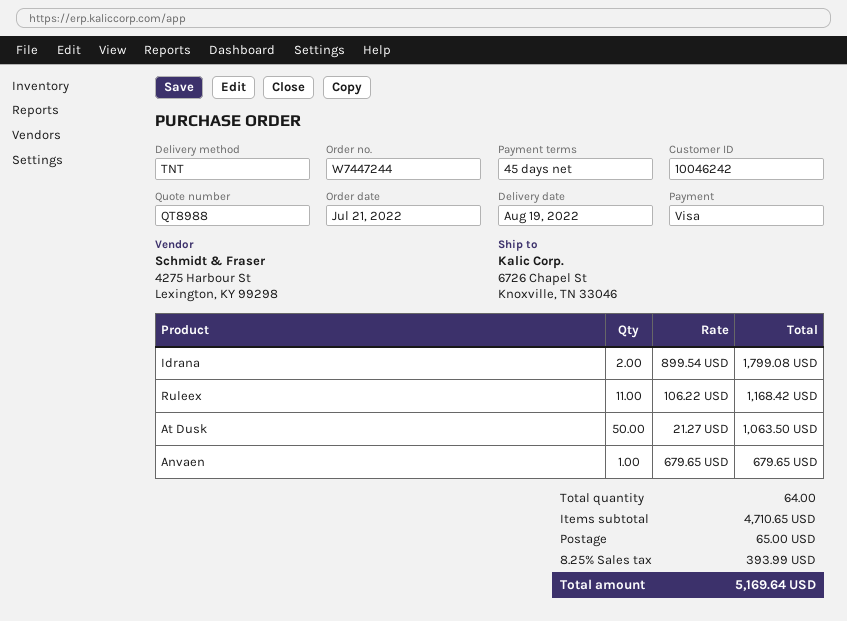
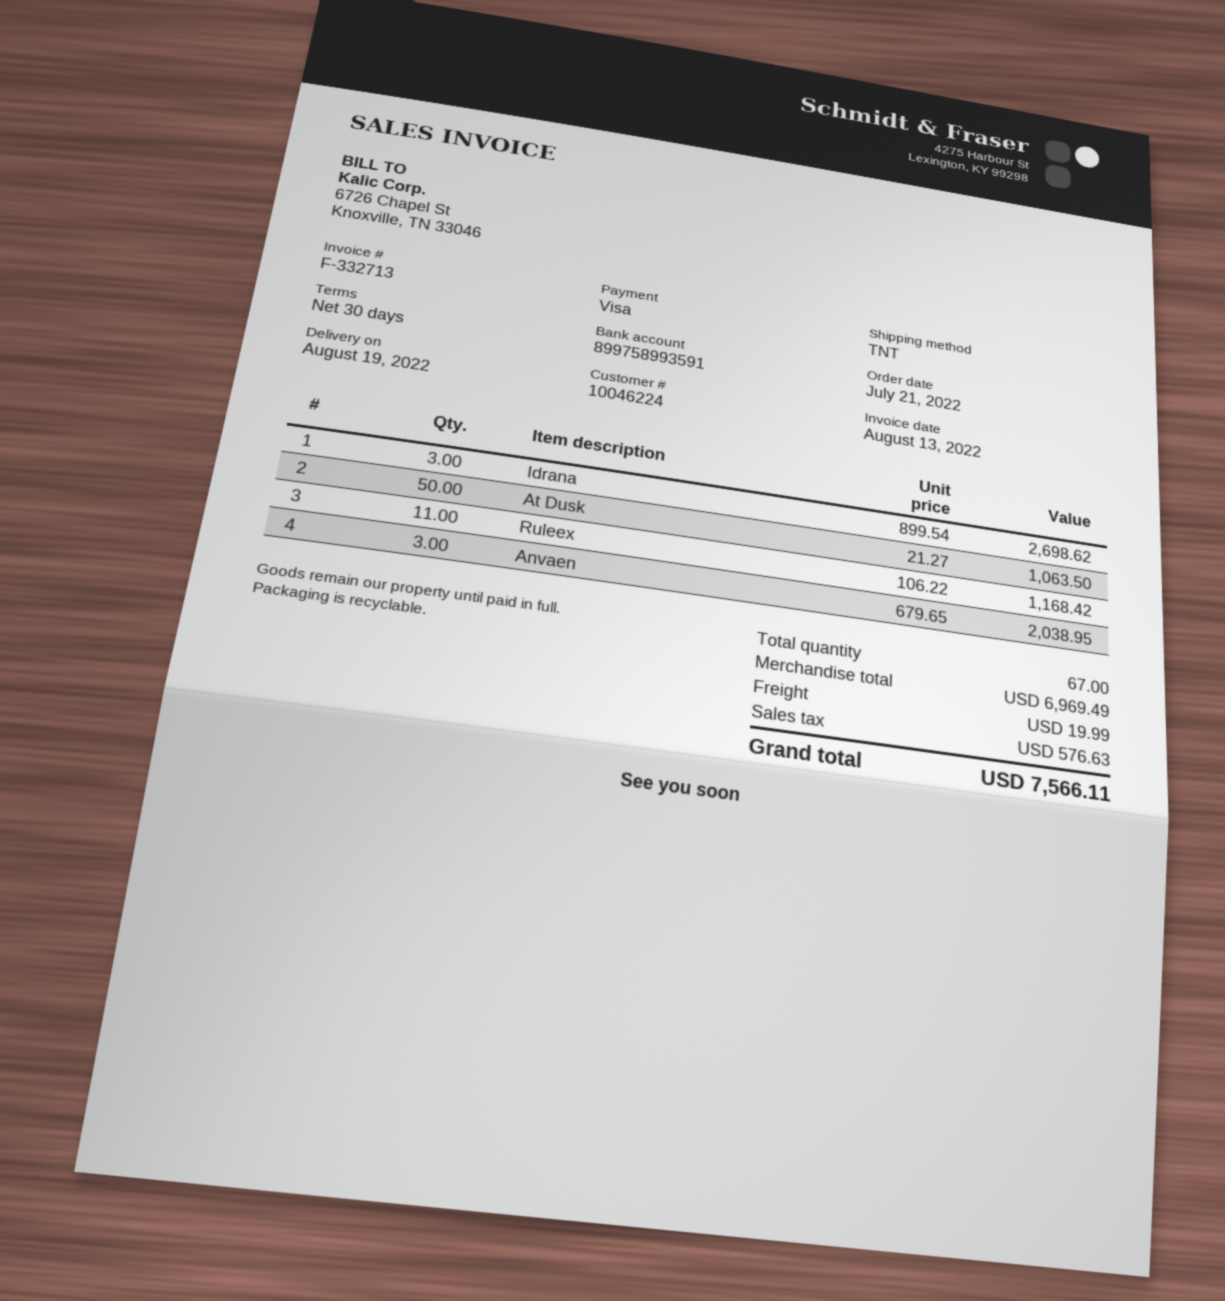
payment terms: 45 days -> 30 days
customer number: 10046242 -> 10046224
Idrana: 2 x 899.54 = 1799.08 -> 3 x 899.54 = 2698.62
Anvaen: 1 x 679.65 = 679.65 -> 3 x 679.65 = 2038.95
total quantity: 64 -> 67
subtotal: 4710.65 -> 6969.49
shipping: 65.00 -> 19.99
tax: 393.99 -> 576.63
total: 5169.64 -> 7566.11

